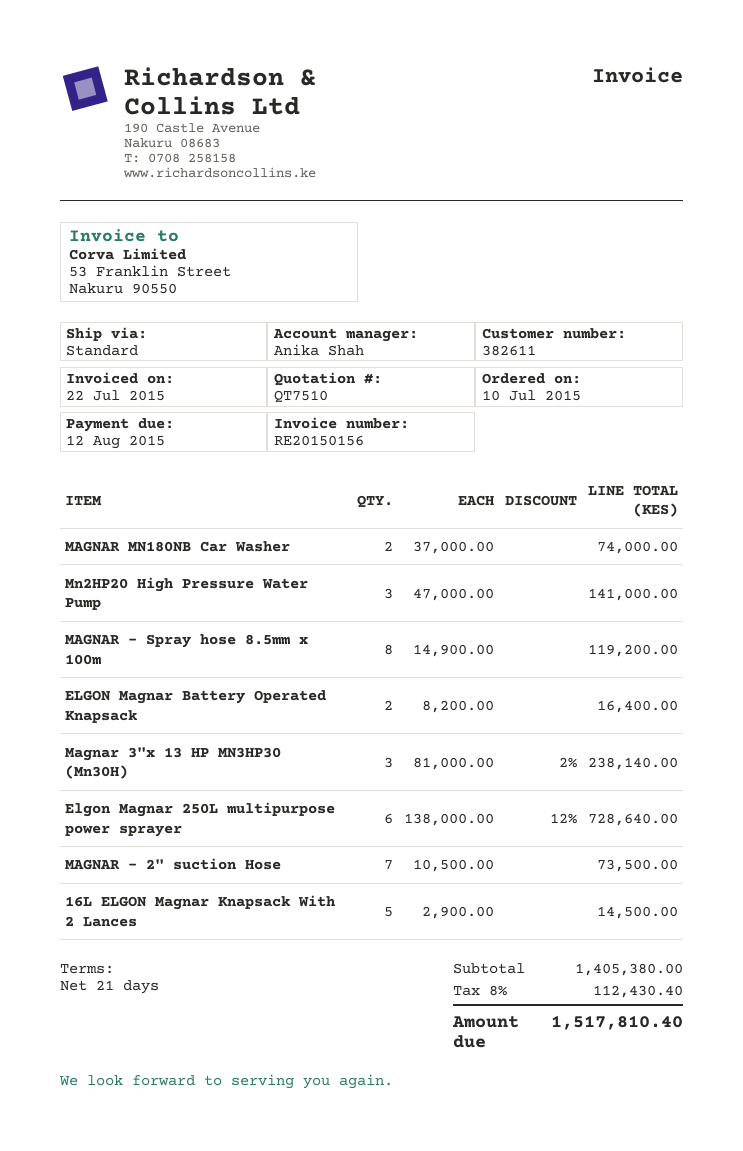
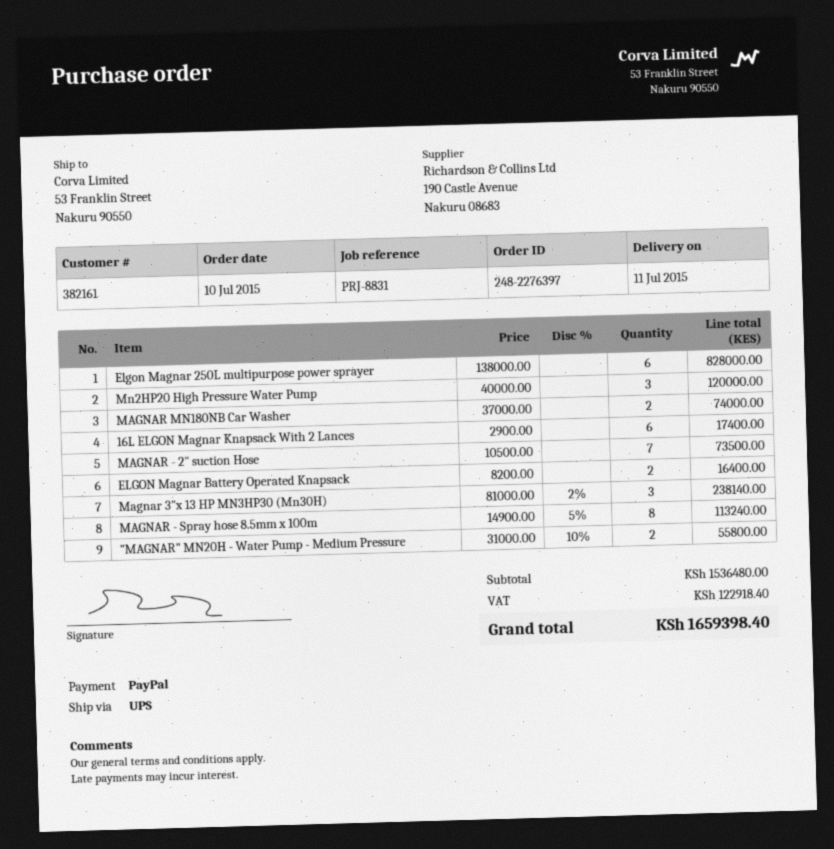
customer number: 382611 -> 382161
shipping method: standard -> UPS
Mn2HP20 High Pressure Water Pump: 3 x 47000.00 = 141000.00 -> 3 x 40000.00 = 120000.00
MAGNAR - Spray hose 8.5mm x 100m: 8 x 14900.00 = 119200.00 -> 8 x 14900.00 - 5% = 113240.00
Elgon Magnar 250L multipurpose power sprayer: 6 x 138000.00 - 12% = 728640.00 -> 6 x 138000.00 = 828000.00
16L ELGON Magnar Knapsack With 2 Lances: 5 x 2900.00 = 14500.00 -> 6 x 2900.00 = 17400.00
"MAGNAR" MN20H - Water Pump - Medium Pressure: none -> 2 x 31000.00 - 10% = 55800.00
subtotal: 1405380.00 -> 1536480.00
tax: 112430.40 -> 122918.40
total: 1517810.40 -> 1659398.40

